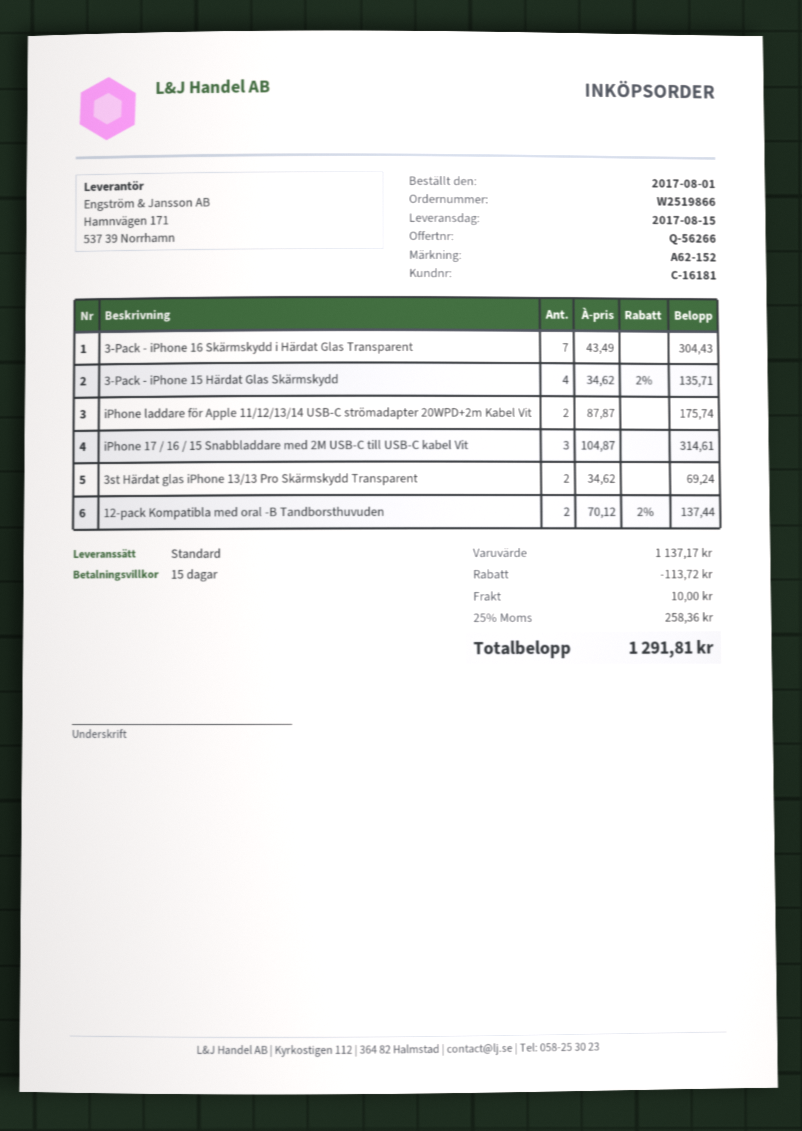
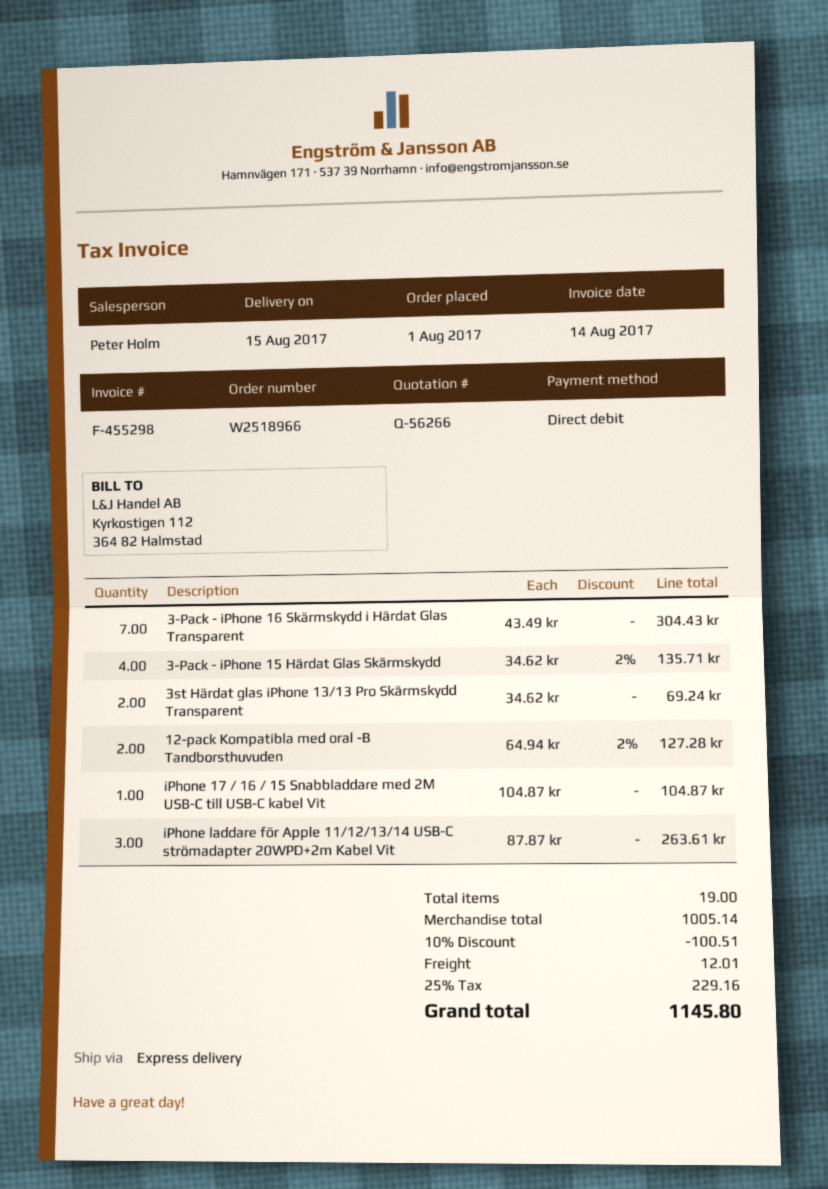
order number: W2519866 -> W2518966
shipping method: standard -> express
iPhone laddare för Apple 11/12/13/14 USB-C strömadapter 20WPD+2m Kabel Vit: 2 x 87.87 = 175.74 -> 3 x 87.87 = 263.61
iPhone 17 / 16 / 15 Snabbladdare med 2M USB-C till USB-C kabel Vit: 3 x 104.87 = 314.61 -> 1 x 104.87 = 104.87
12-pack Kompatibla med oral -B Tandborsthuvuden: 2 x 70.12 - 2% = 137.44 -> 2 x 64.94 - 2% = 127.28
subtotal: 1137.17 -> 1005.14
discount: 113.72 -> 100.51
shipping: 10.00 -> 12.01
tax: 25% = 258.36 -> 25% = 229.16
total: 1291.81 -> 1145.80

